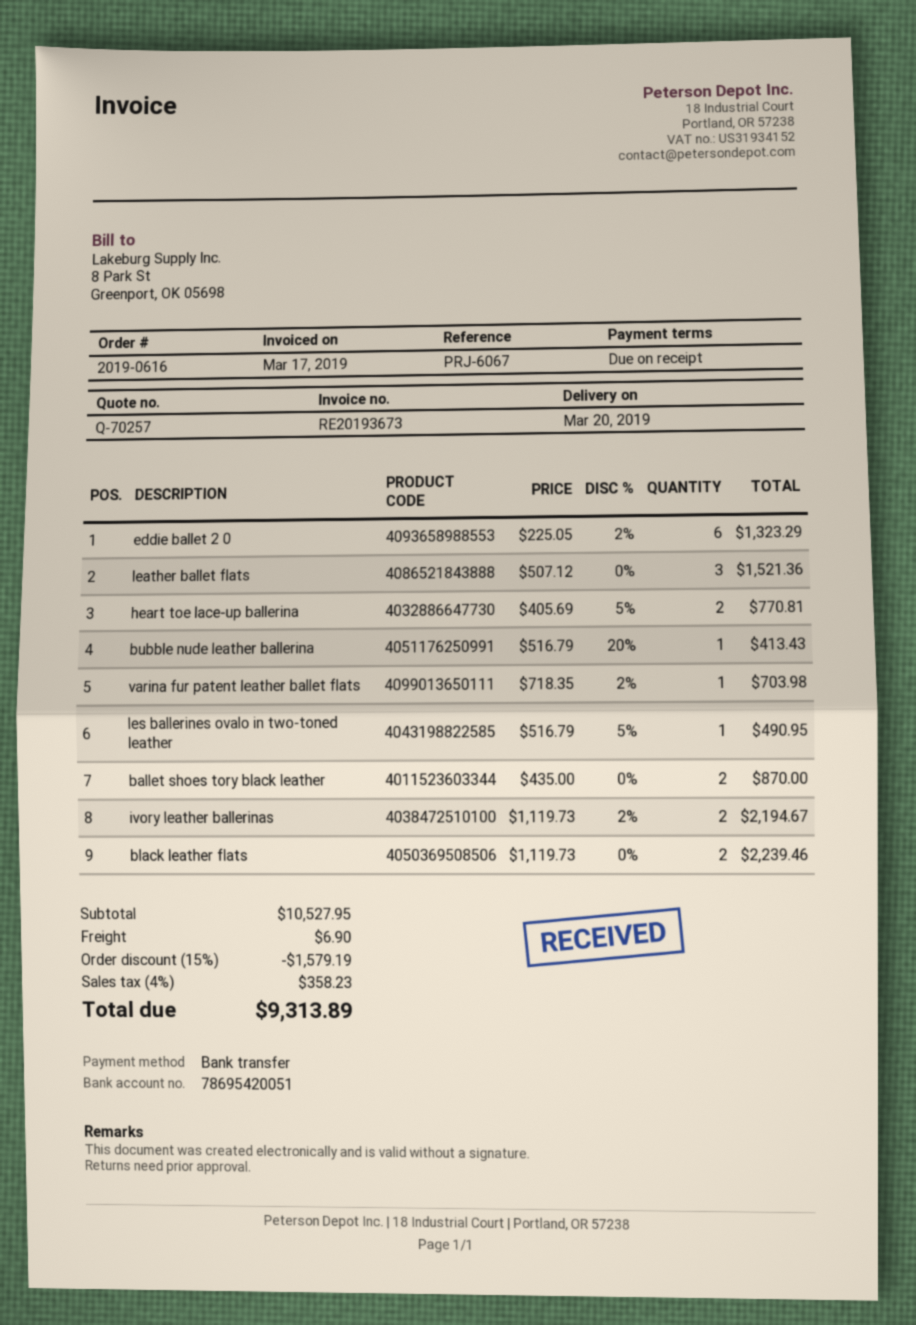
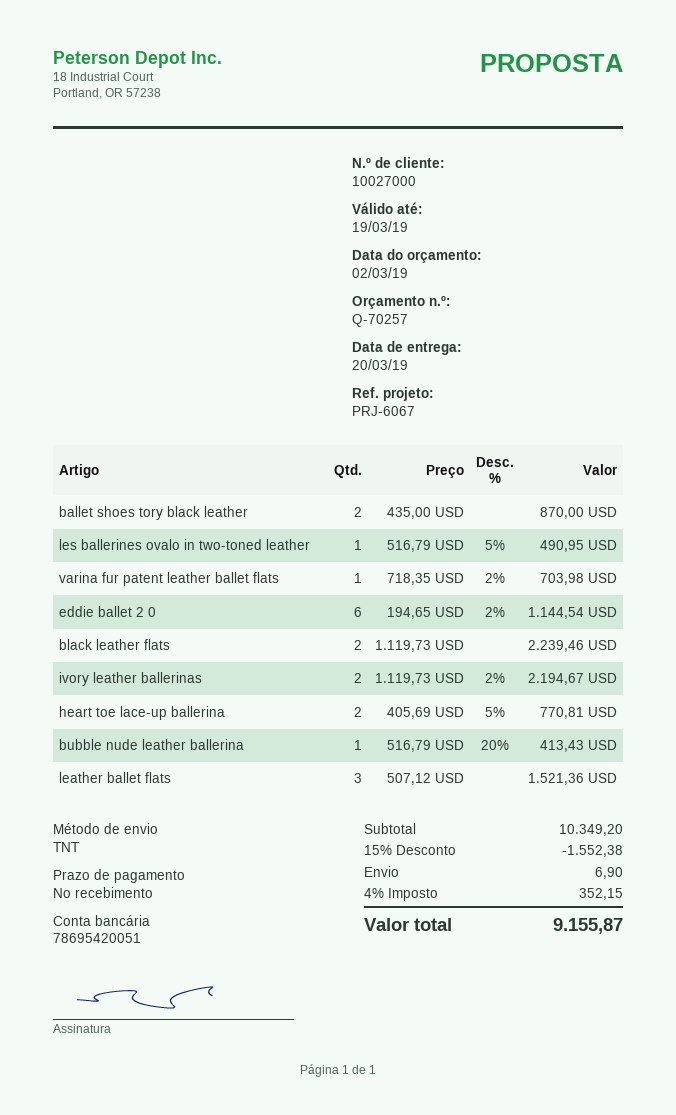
eddie ballet 2 0: 6 x 225.05 - 2% = 1323.29 -> 6 x 194.65 - 2% = 1144.54
subtotal: 10527.95 -> 10349.20
discount: 15% = 1579.19 -> 15% = 1552.38
tax: 4% = 358.23 -> 4% = 352.15
total: 9313.89 -> 9155.87

